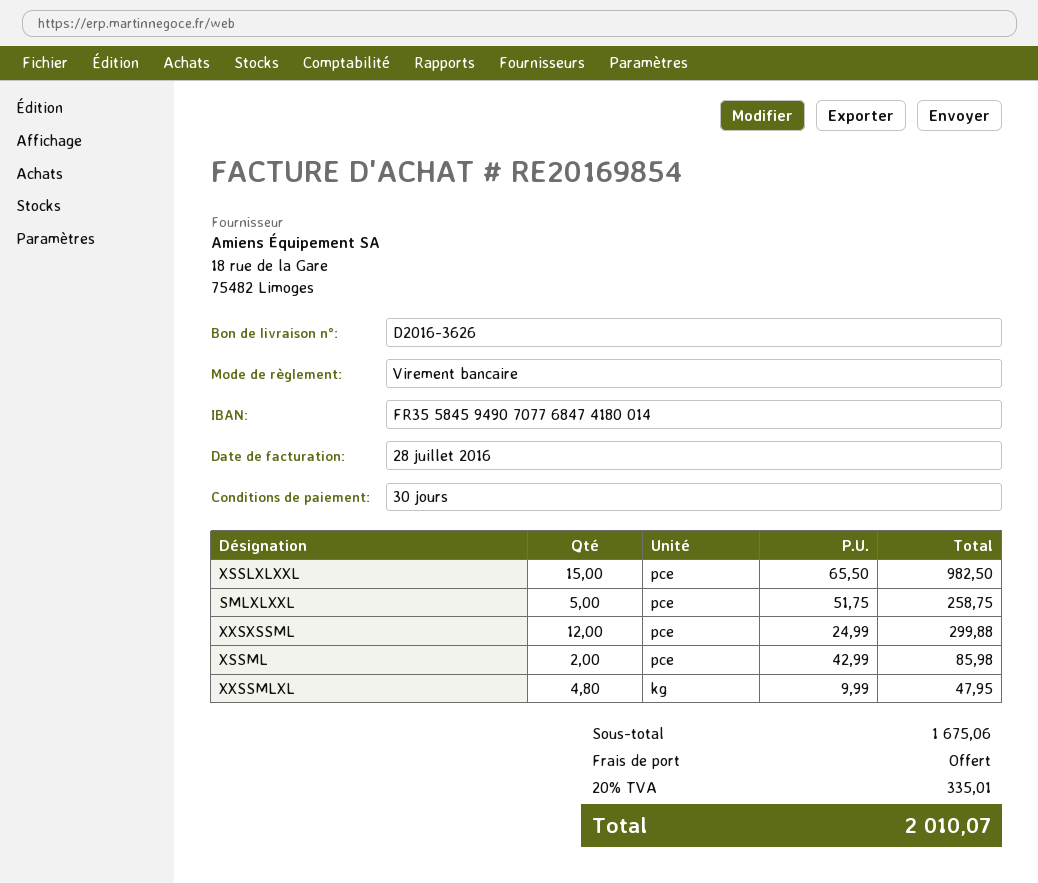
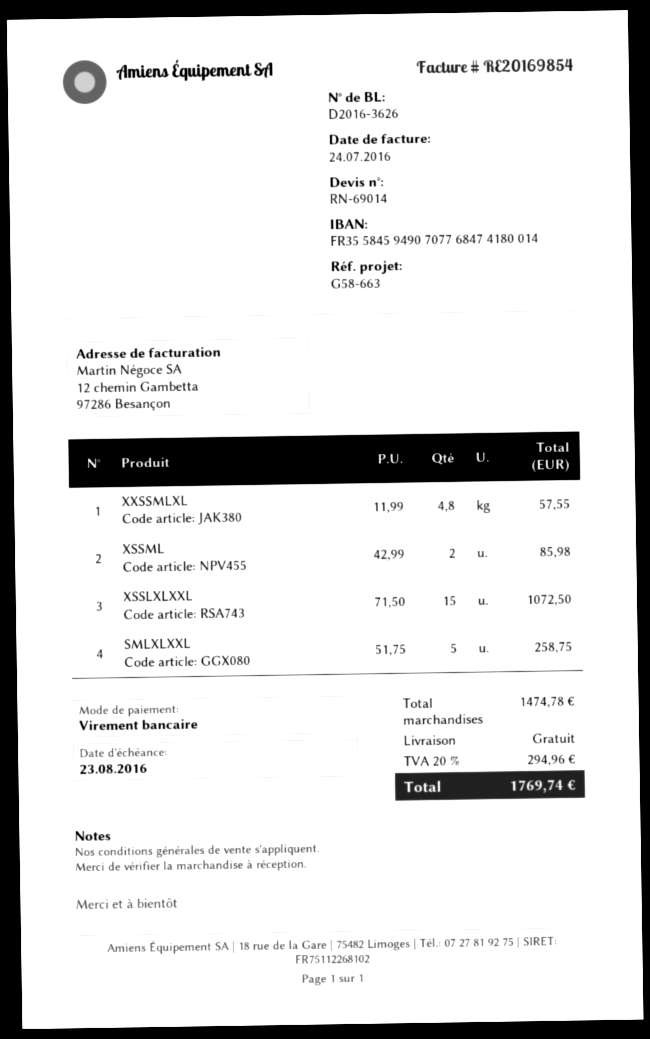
invoice date: 2016-07-28 -> 2016-07-24
XSSLXLXXL: 15 x 65.50 = 982.50 -> 15 x 71.50 = 1072.50
XXSXSSML: 12 x 24.99 = 299.88 -> none
XXSSMLXL: 4.8 x 9.99 = 47.95 -> 4.8 x 11.99 = 57.55
subtotal: 1675.06 -> 1474.78
tax: 20% = 335.01 -> 20% = 294.96
total: 2010.07 -> 1769.74

